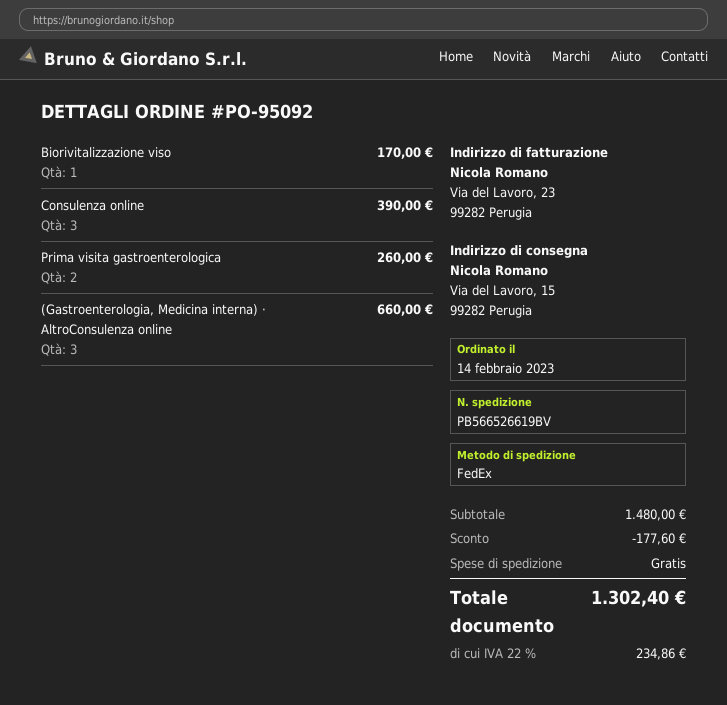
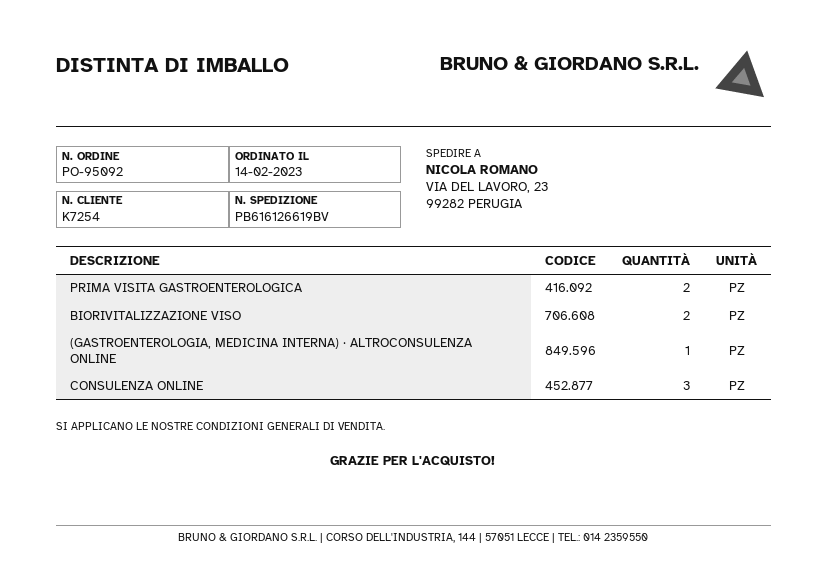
tracking number: PB566526619BV -> PB616126619BV
ship to: Via del Lavoro, 15, 99282 Perugia -> VIA DEL LAVORO, 23, 99282 PERUGIA
Biorivitalizzazione viso: 1 -> 2
(Gastroenterologia, Medicina interna) · AltroConsulenza online: 3 -> 1

